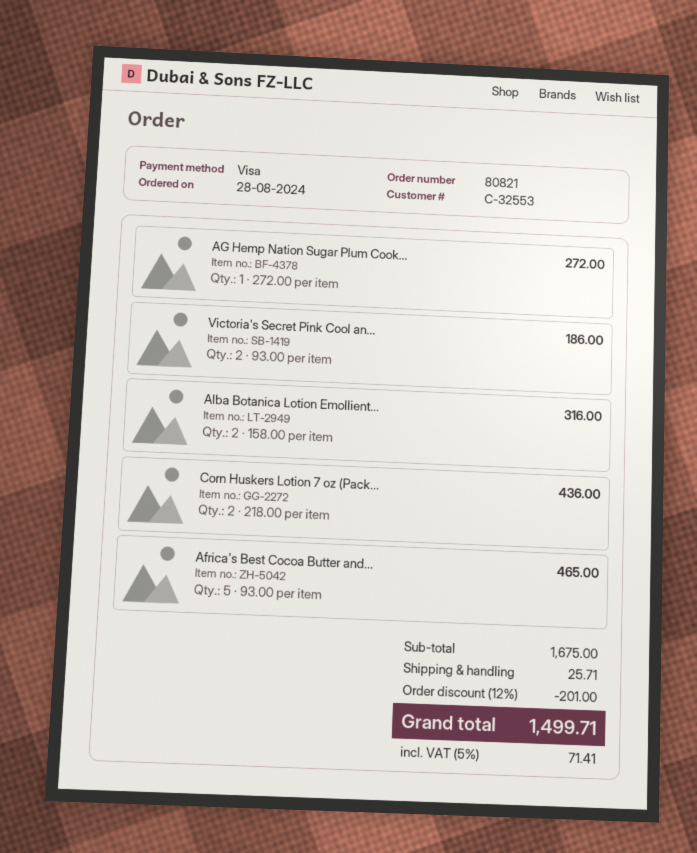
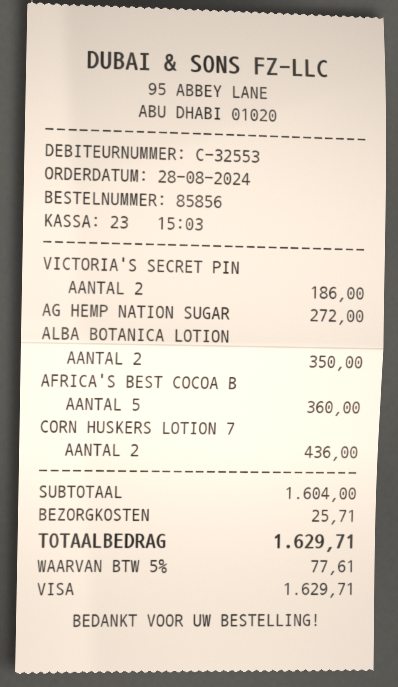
order number: 80821 -> 85856
Alba Botanica Lotion Emollient...: 2 for 316.00 -> 2 for 350.00
Africa's Best Cocoa Butter and...: 5 for 465.00 -> 5 for 360.00
subtotal: 1675.00 -> 1604.00
discount: 12% = 201.00 -> none
tax: 5% = 71.41 -> 5% = 77.61
total: 1499.71 -> 1629.71

